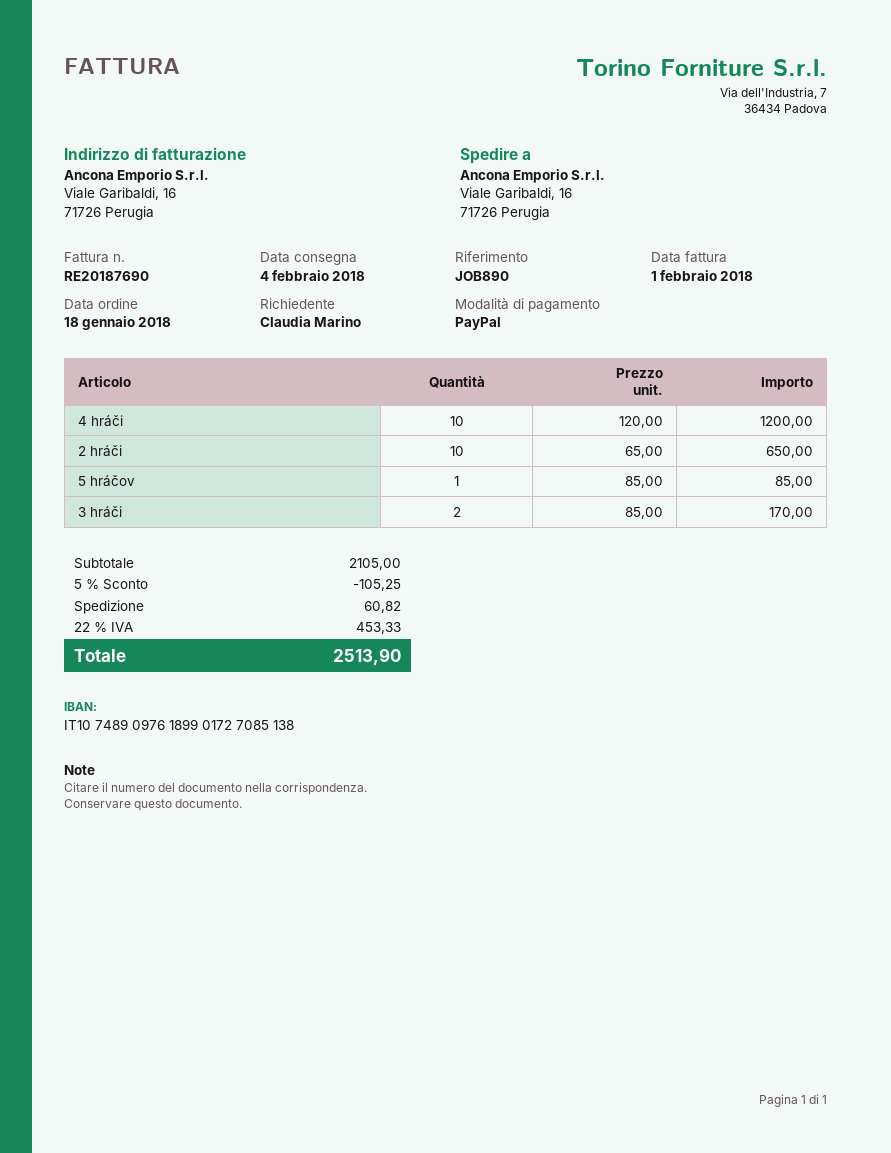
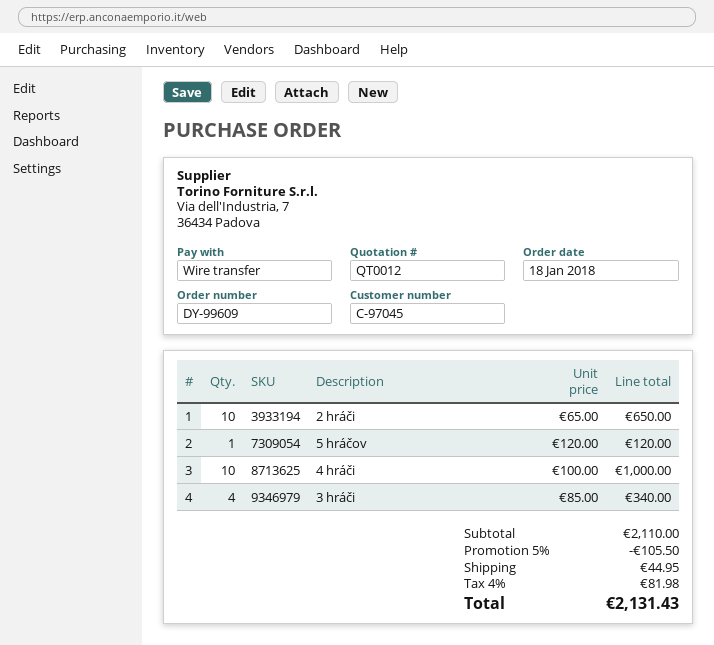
payment method: PayPal -> bank transfer
4 hráči: 10 x 120.00 = 1200.00 -> 10 x 100.00 = 1000.00
5 hráčov: 1 x 85.00 = 85.00 -> 1 x 120.00 = 120.00
3 hráči: 2 x 85.00 = 170.00 -> 4 x 85.00 = 340.00
subtotal: 2105.00 -> 2110.00
discount: 5% = 105.25 -> 5% = 105.50
shipping: 60.82 -> 44.95
tax: 22% = 453.33 -> 4% = 81.98
total: 2513.90 -> 2131.43

